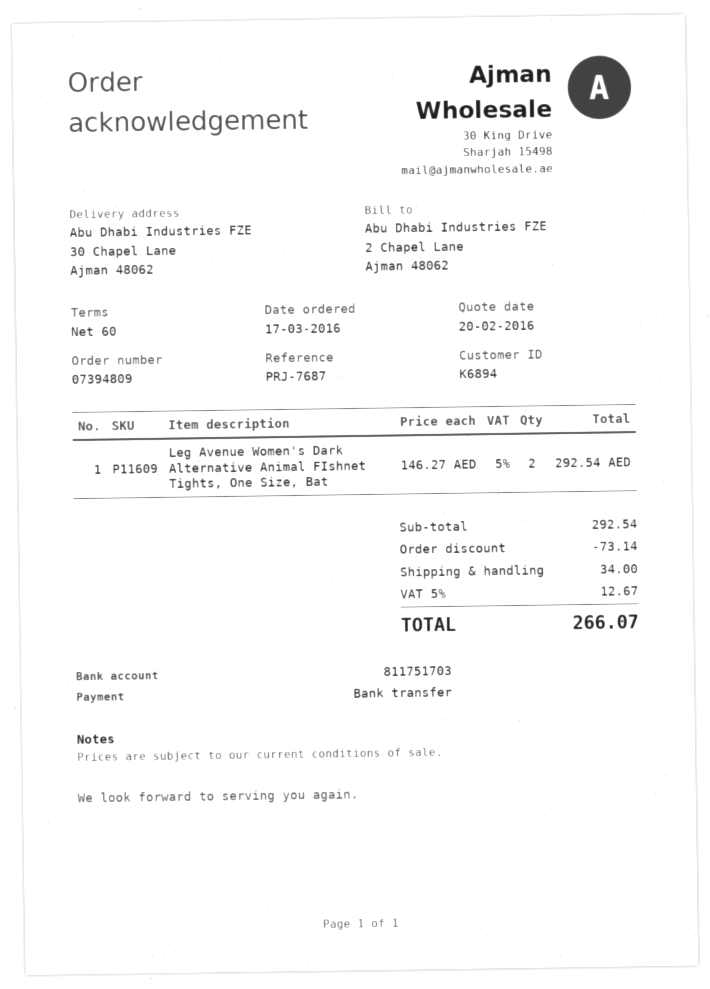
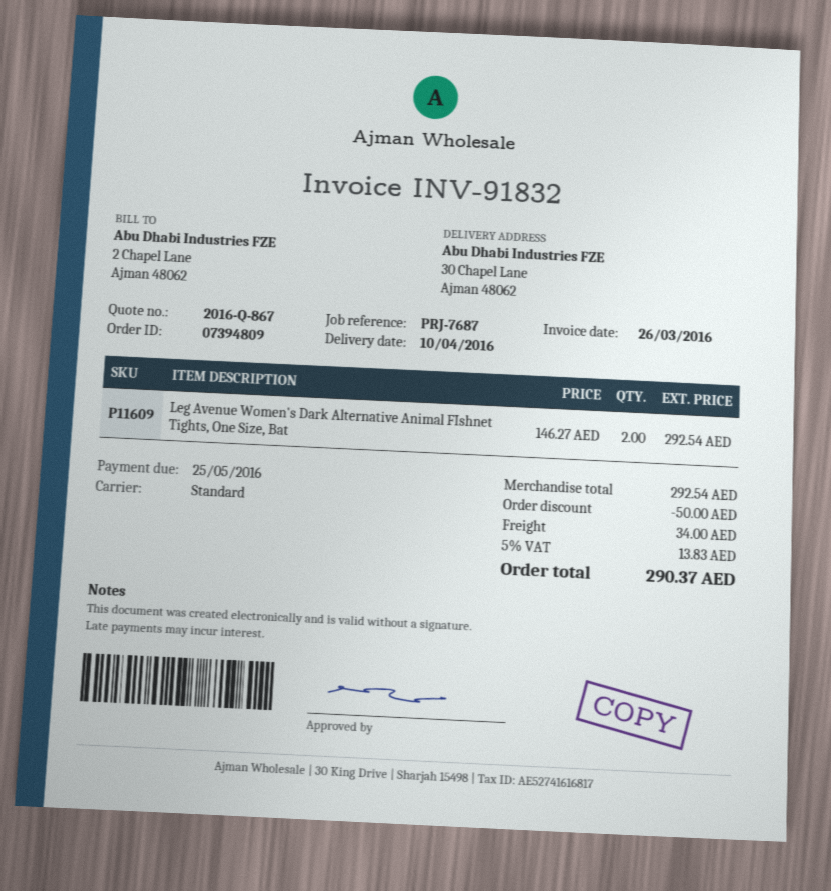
discount: 73.14 -> 50.00
tax: 5% = 12.67 -> 5% = 13.83
total: 266.07 -> 290.37

